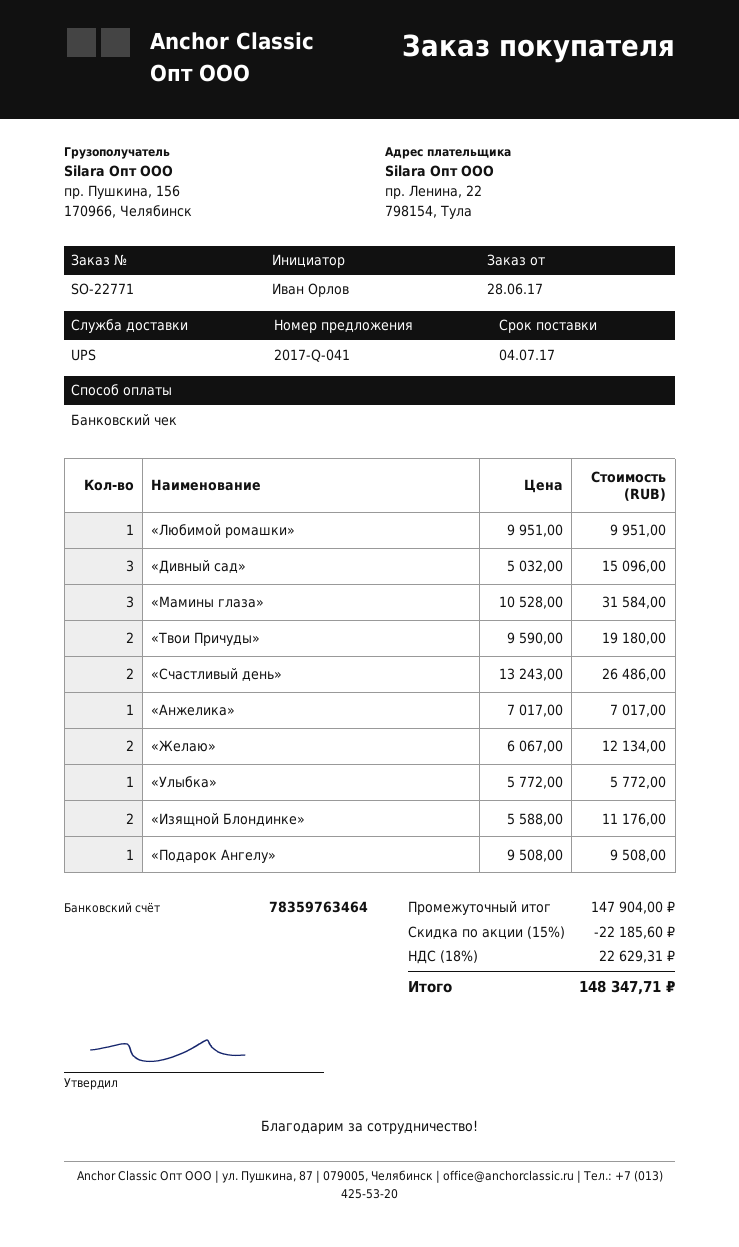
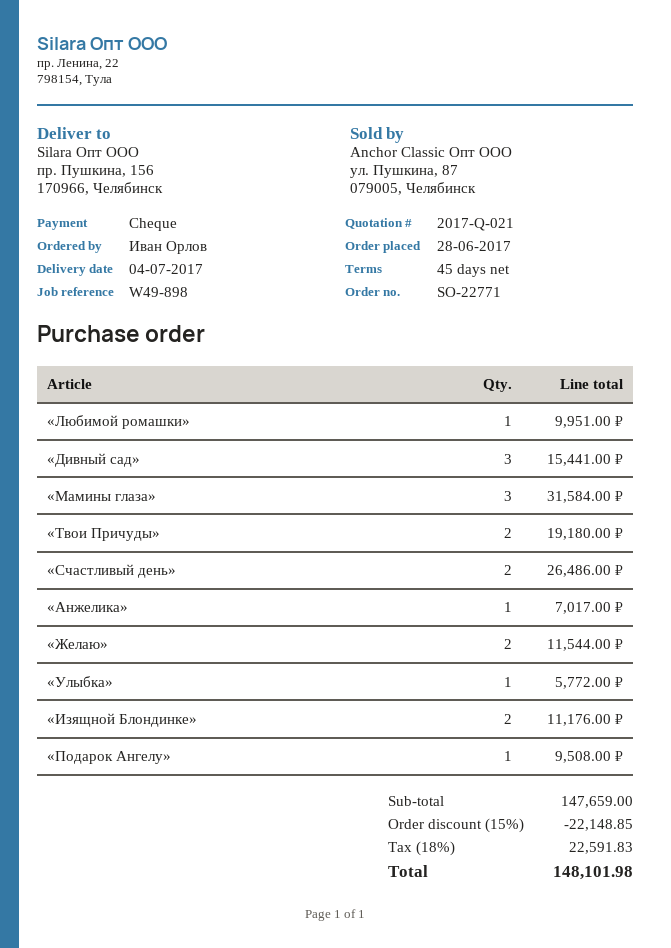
quote number: 2017-Q-041 -> 2017-Q-021
«Дивный сад»: 3 for 15096.00 -> 3 for 15441.00
«Желаю»: 2 for 12134.00 -> 2 for 11544.00
subtotal: 147904.00 -> 147659.00
discount: 15% = 22185.60 -> 15% = 22148.85
tax: 18% = 22629.31 -> 18% = 22591.83
total: 148347.71 -> 148101.98

